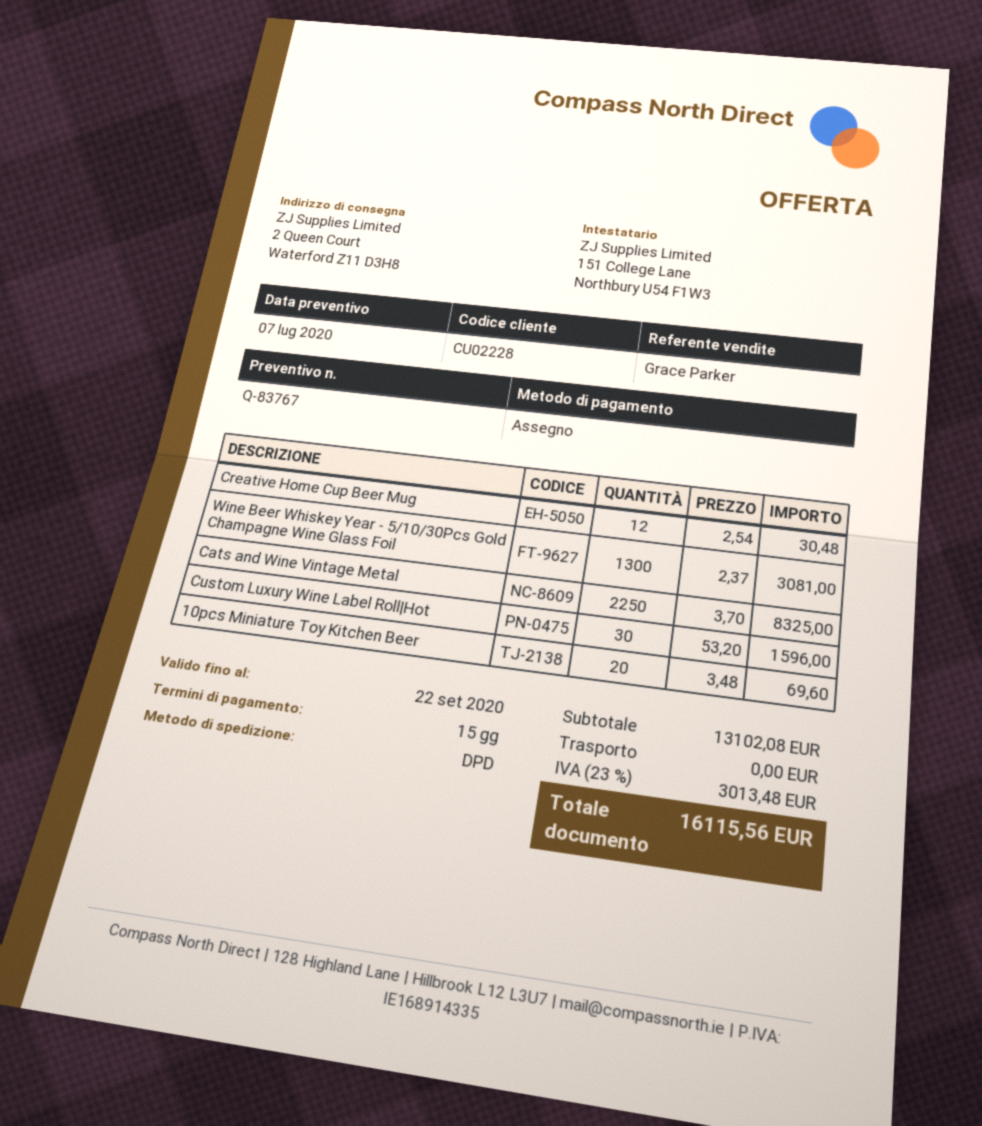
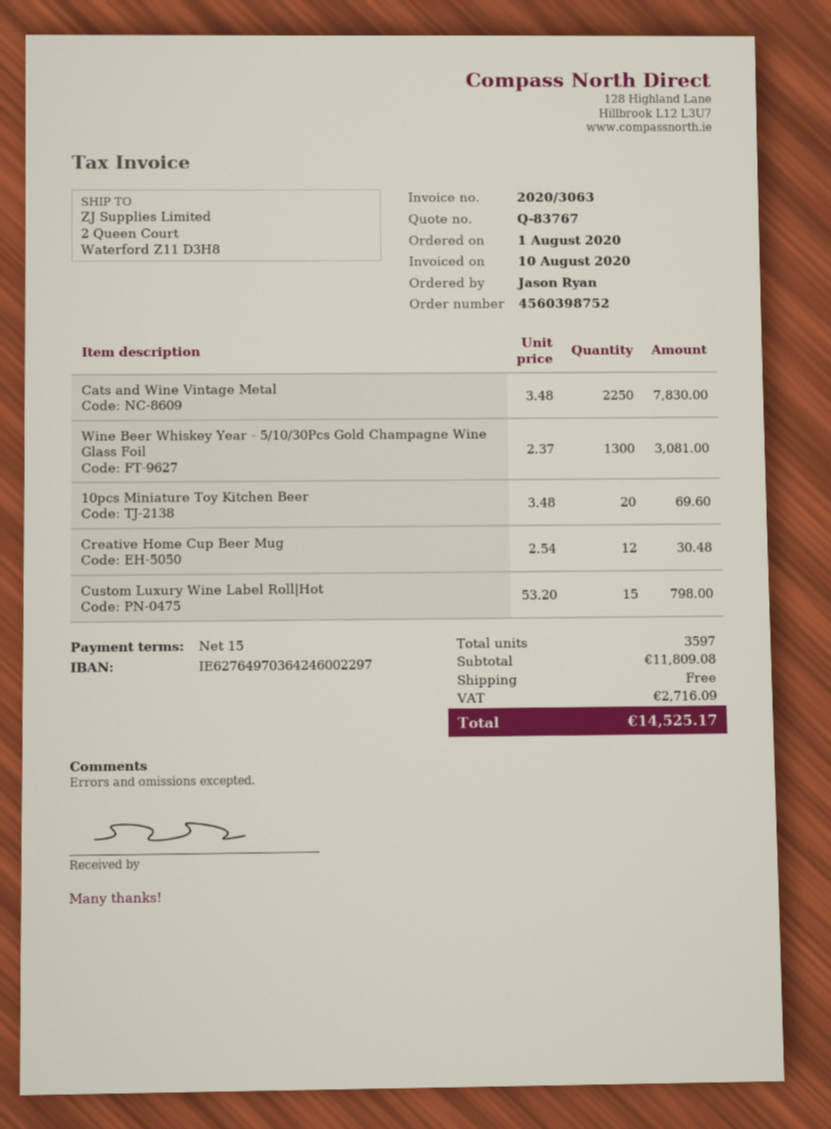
Cats and Wine Vintage Metal: 2250 x 3.70 = 8325.00 -> 2250 x 3.48 = 7830.00
Custom Luxury Wine Label Roll|Hot: 30 x 53.20 = 1596.00 -> 15 x 53.20 = 798.00
subtotal: 13102.08 -> 11809.08
tax: 3013.48 -> 2716.09
total: 16115.56 -> 14525.17

